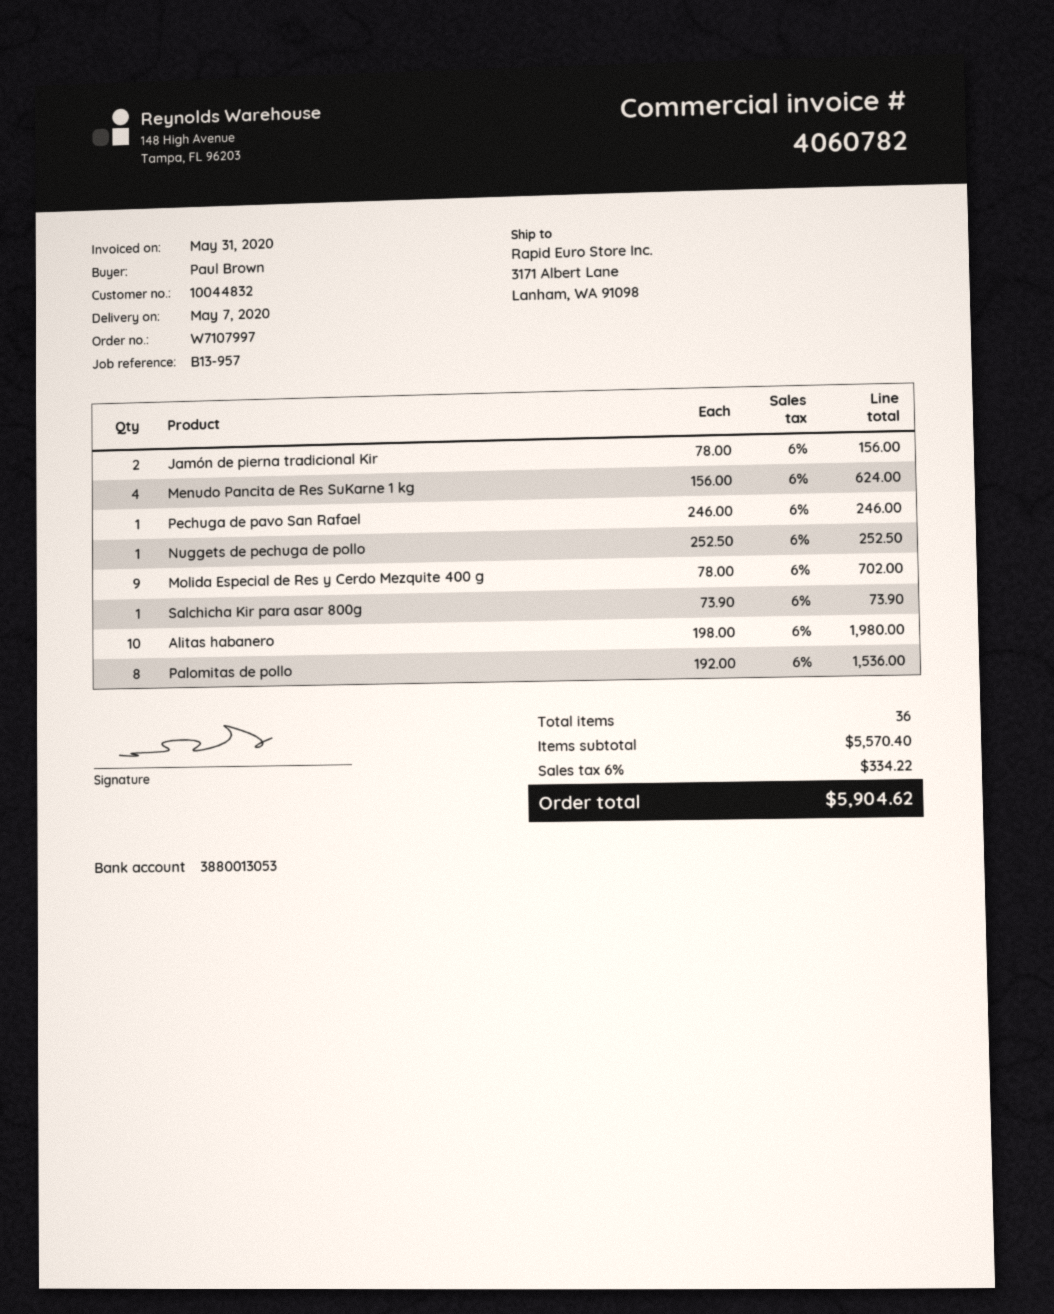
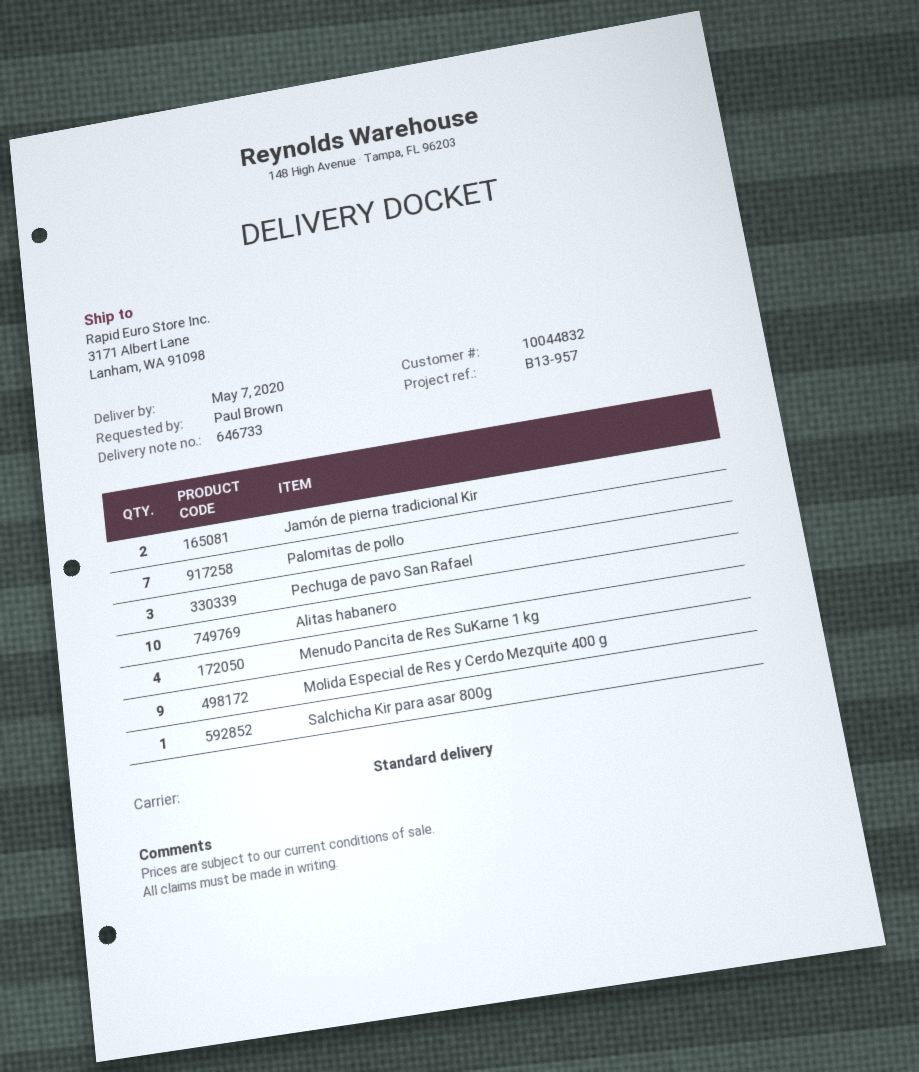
Pechuga de pavo San Rafael: 1 -> 3
Nuggets de pechuga de pollo: 1 -> none
Palomitas de pollo: 8 -> 7

